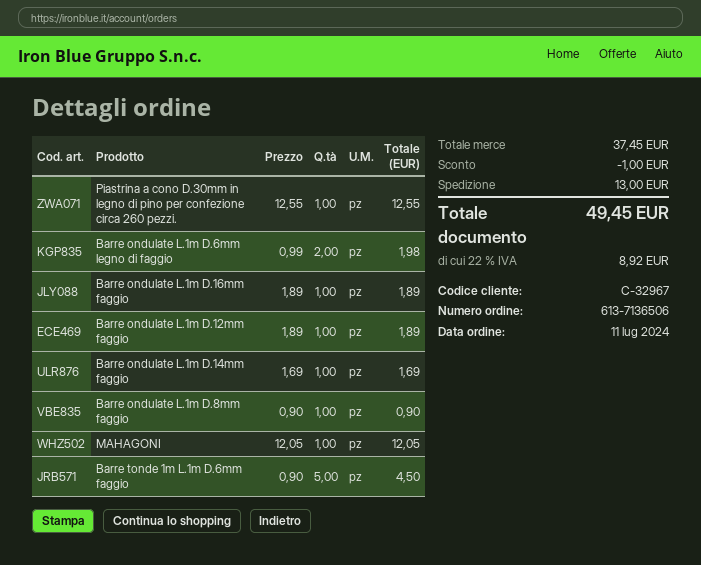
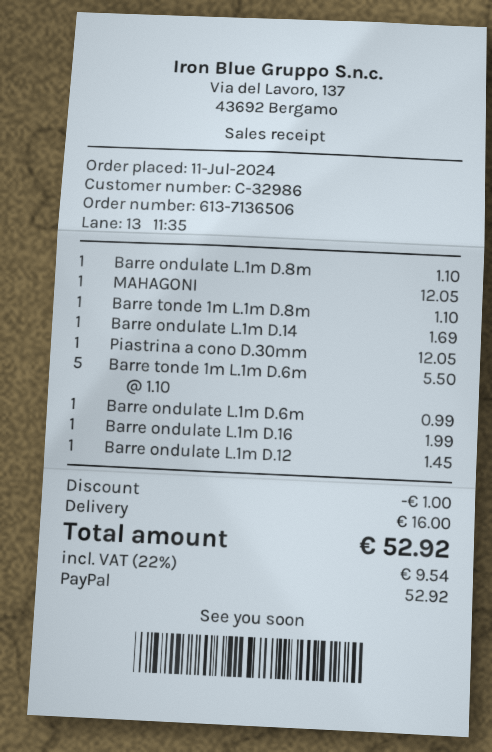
customer number: C-32967 -> C-32986
Piastrina a cono D.30mm in legno di pino per confezione circa 260 pezzi.: 1 x 12.55 = 12.55 -> 1 x 12.05 = 12.05
Barre ondulate L.1m D.6mm legno di faggio: 2 x 0.99 = 1.98 -> 1 x 0.99 = 0.99
Barre ondulate L.1m D.16mm faggio: 1 x 1.89 = 1.89 -> 1 x 1.99 = 1.99
Barre ondulate L.1m D.12mm faggio: 1 x 1.89 = 1.89 -> 1 x 1.45 = 1.45
Barre ondulate L.1m D.8mm faggio: 1 x 0.90 = 0.90 -> 1 x 1.10 = 1.10
Barre tonde 1m L.1m D.6mm faggio: 5 x 0.90 = 4.50 -> 5 x 1.10 = 5.50
Barre tonde 1m L.1m D.8m: none -> 1 x 1.10 = 1.10
shipping: 13.00 -> 16.00
tax: 22% = 8.92 -> 22% = 9.54
total: 49.45 -> 52.92

